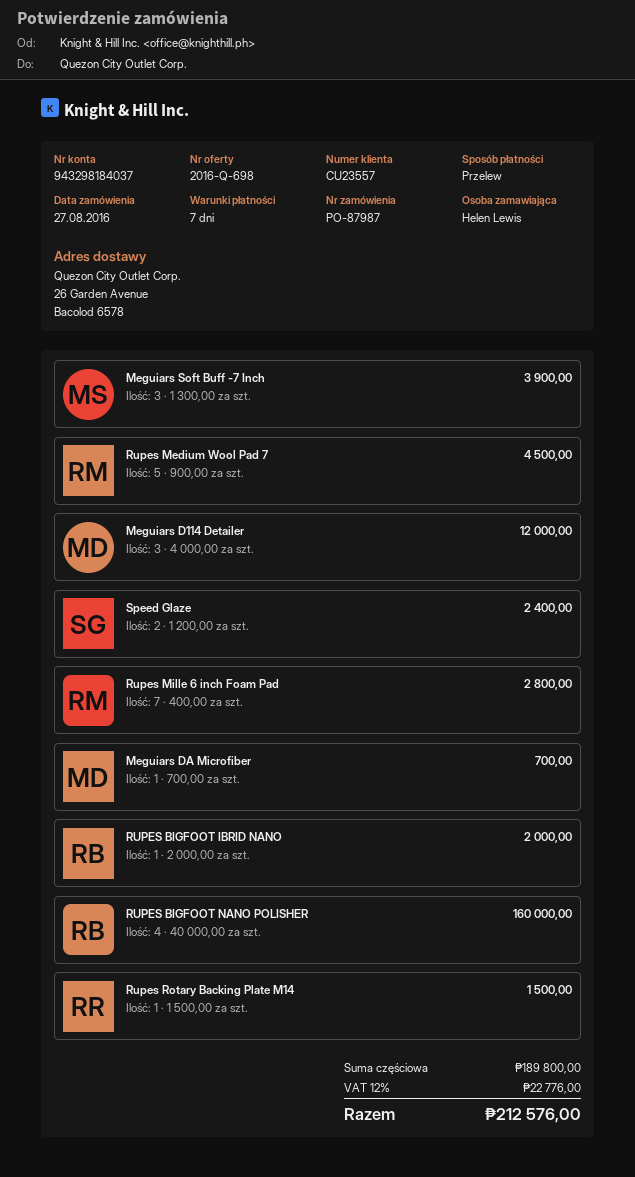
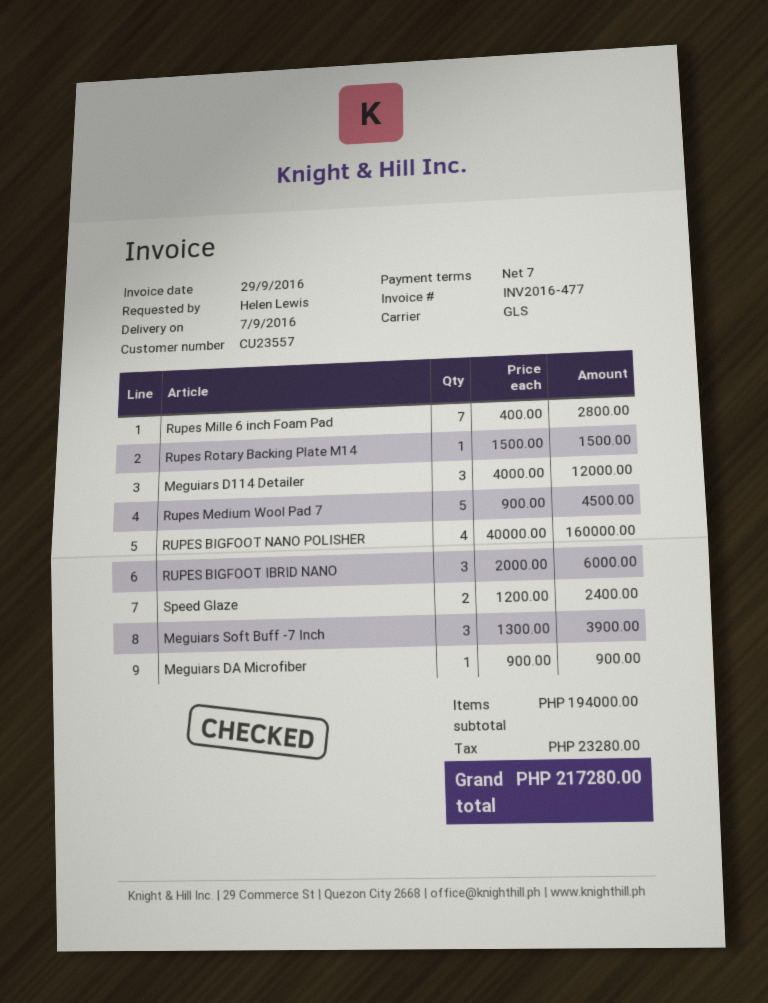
Meguiars DA Microfiber: 1 x 700.00 = 700.00 -> 1 x 900.00 = 900.00
RUPES BIGFOOT IBRID NANO: 1 x 2000.00 = 2000.00 -> 3 x 2000.00 = 6000.00
subtotal: 189800.00 -> 194000.00
tax: 22776.00 -> 23280.00
total: 212576.00 -> 217280.00

